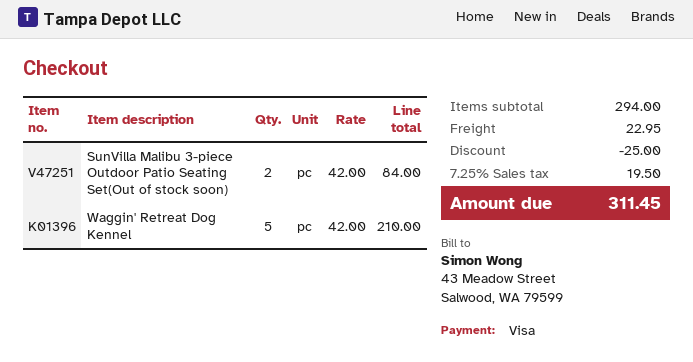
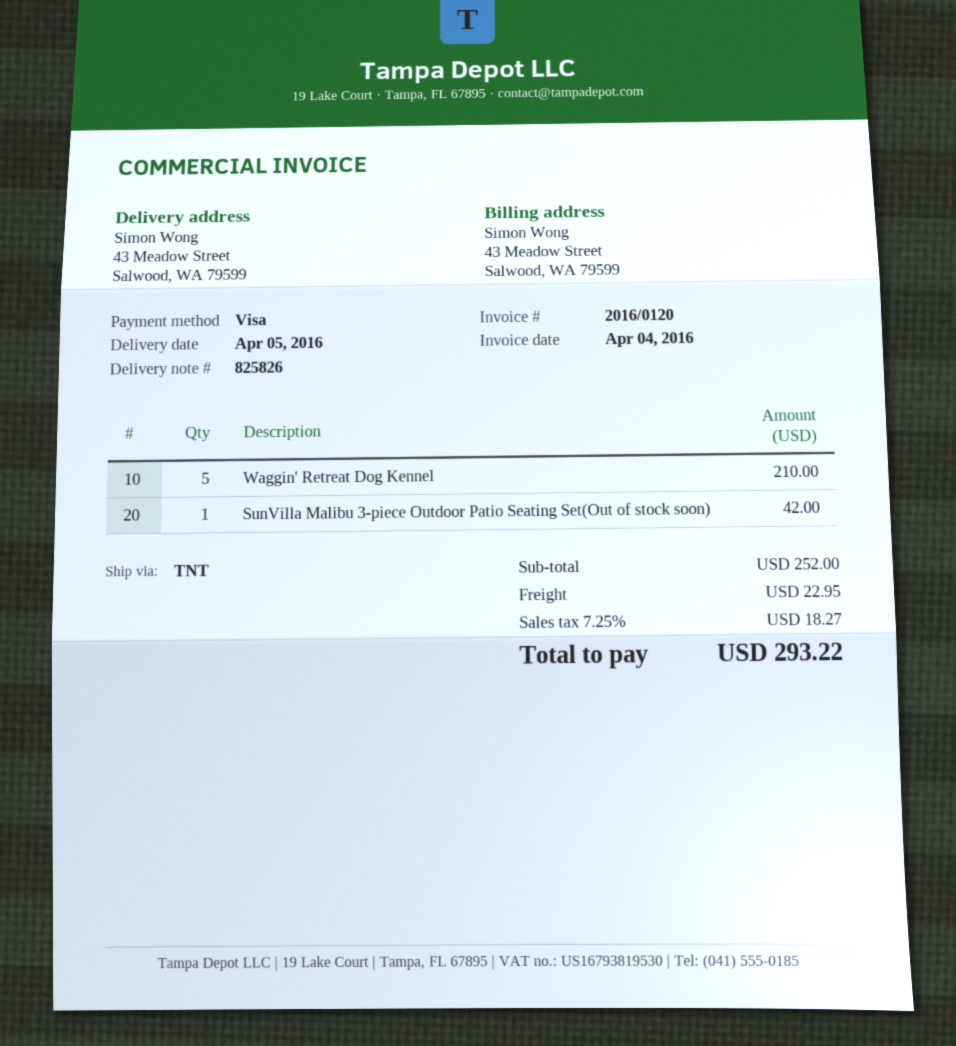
SunVilla Malibu 3-piece Outdoor Patio Seating Set(Out of stock soon): 2 for 84.00 -> 1 for 42.00
subtotal: 294.00 -> 252.00
discount: 25.00 -> none
tax: 7.25% = 19.50 -> 7.25% = 18.27
total: 311.45 -> 293.22

